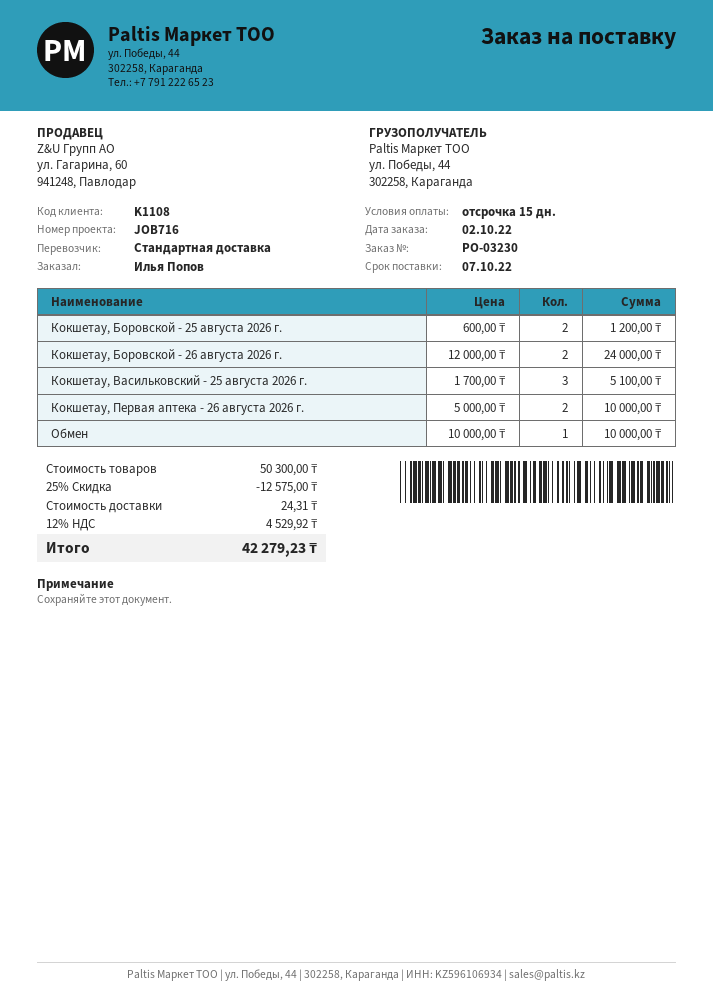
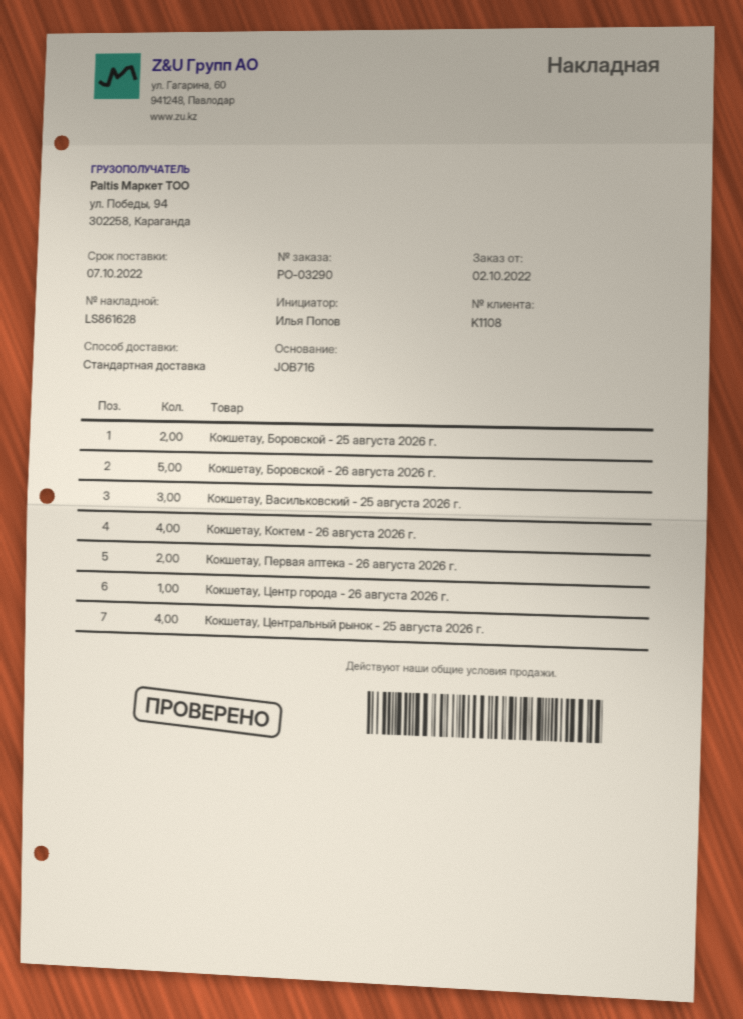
order number: PO-03230 -> PO-03290
ship to: ул. Победы, 44, 302258, Караганда -> ул. Победы, 94, 302258, Караганда
Кокшетау, Боровской - 26 августа 2026 г.: 2 -> 5
Обмен: 1 -> none
Кокшетау, Коктем - 26 августа 2026 г.: none -> 4
Кокшетау, Центр города - 26 августа 2026 г.: none -> 1
Кокшетау, Центральный рынок - 25 августа 2026 г.: none -> 4

